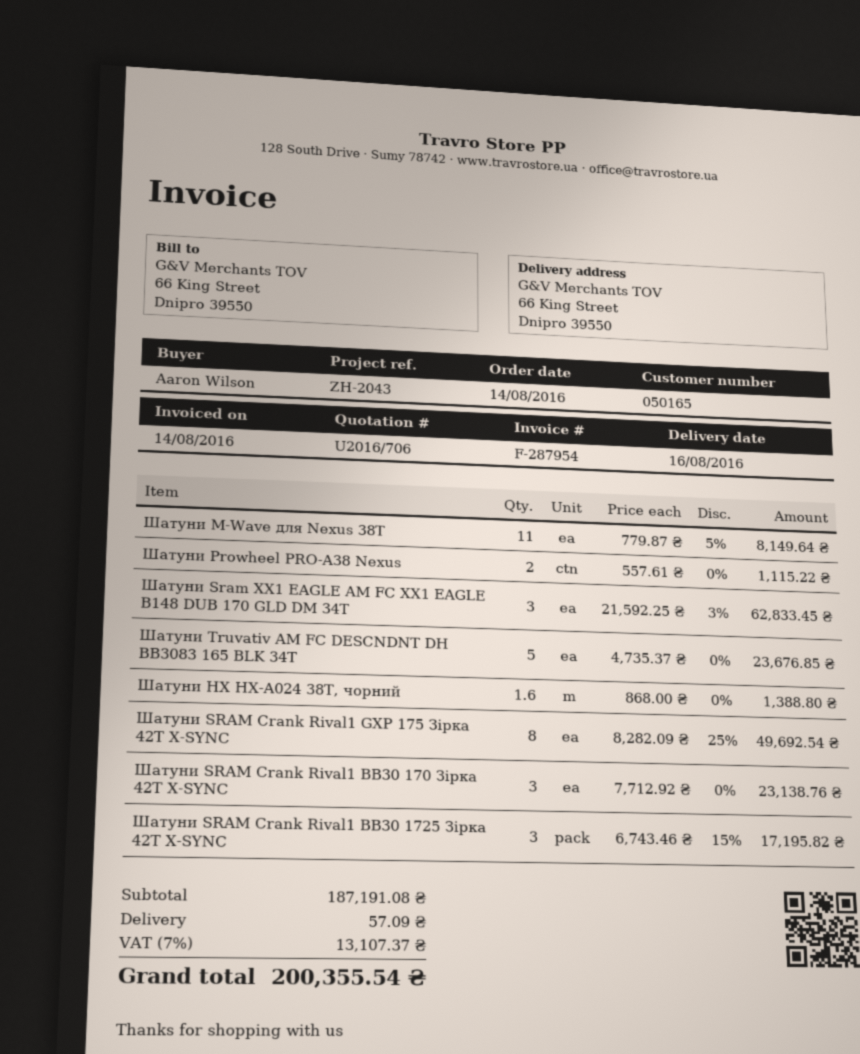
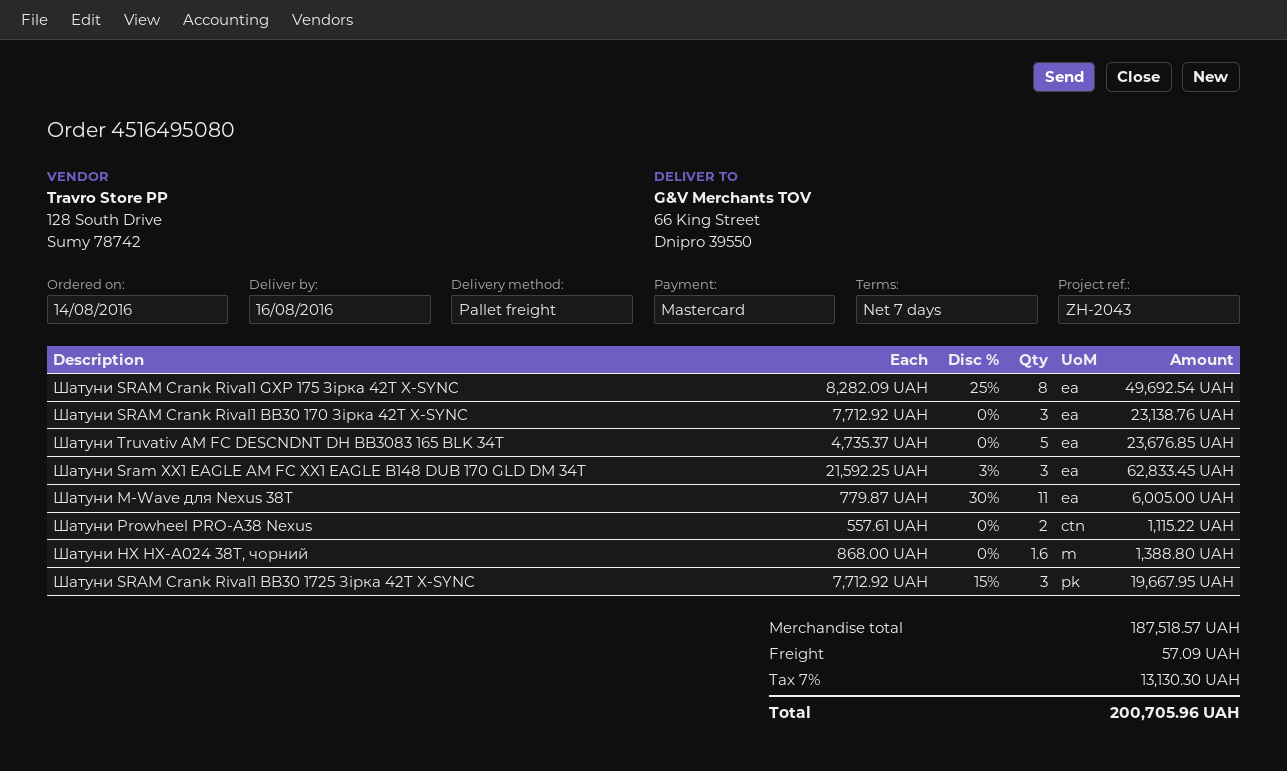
Шатуни M-Wave для Nexus 38Т: 11 x 779.87 - 5% = 8149.64 -> 11 x 779.87 - 30% = 6005.00
Шатуни SRAM Crank Rival1 BB30 1725 Зірка 42T X-SYNC: 3 x 6743.46 - 15% = 17195.82 -> 3 x 7712.92 - 15% = 19667.95
subtotal: 187191.08 -> 187518.57
tax: 7% = 13107.37 -> 7% = 13130.30
total: 200355.54 -> 200705.96

